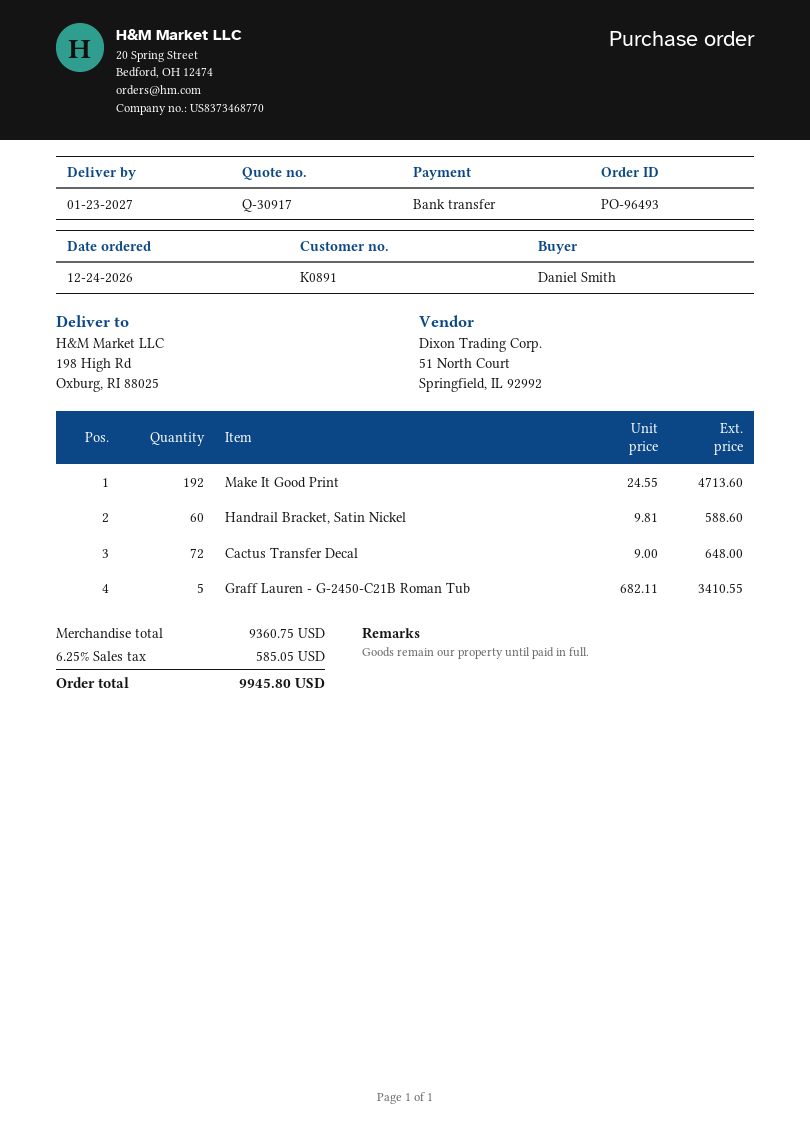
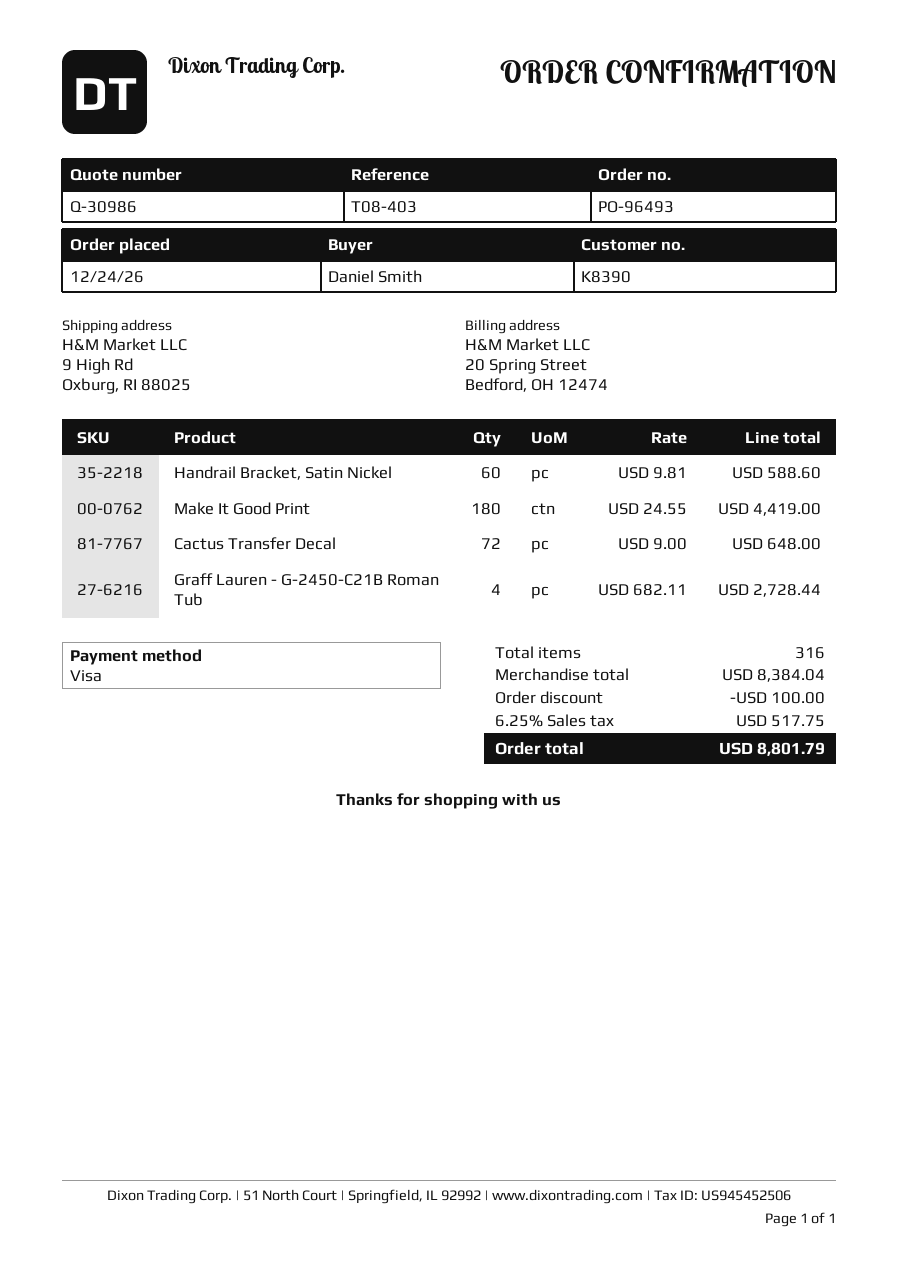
quote number: Q-30917 -> Q-30986
customer number: K0891 -> K8390
payment method: bank transfer -> Visa
ship to: 198 High Rd, Oxburg, RI 88025 -> 9 High Rd, Oxburg, RI 88025
Make It Good Print: 192 x 24.55 = 4713.60 -> 180 x 24.55 = 4419.00
Graff Lauren - G-2450-C21B Roman Tub: 5 x 682.11 = 3410.55 -> 4 x 682.11 = 2728.44
subtotal: 9360.75 -> 8384.04
discount: none -> 100.00
tax: 6.25% = 585.05 -> 6.25% = 517.75
total: 9945.80 -> 8801.79

